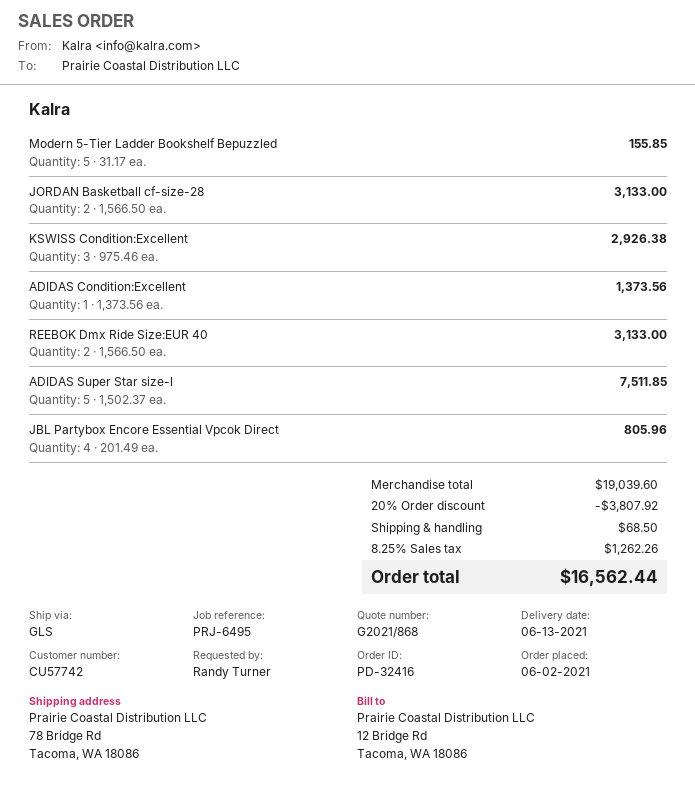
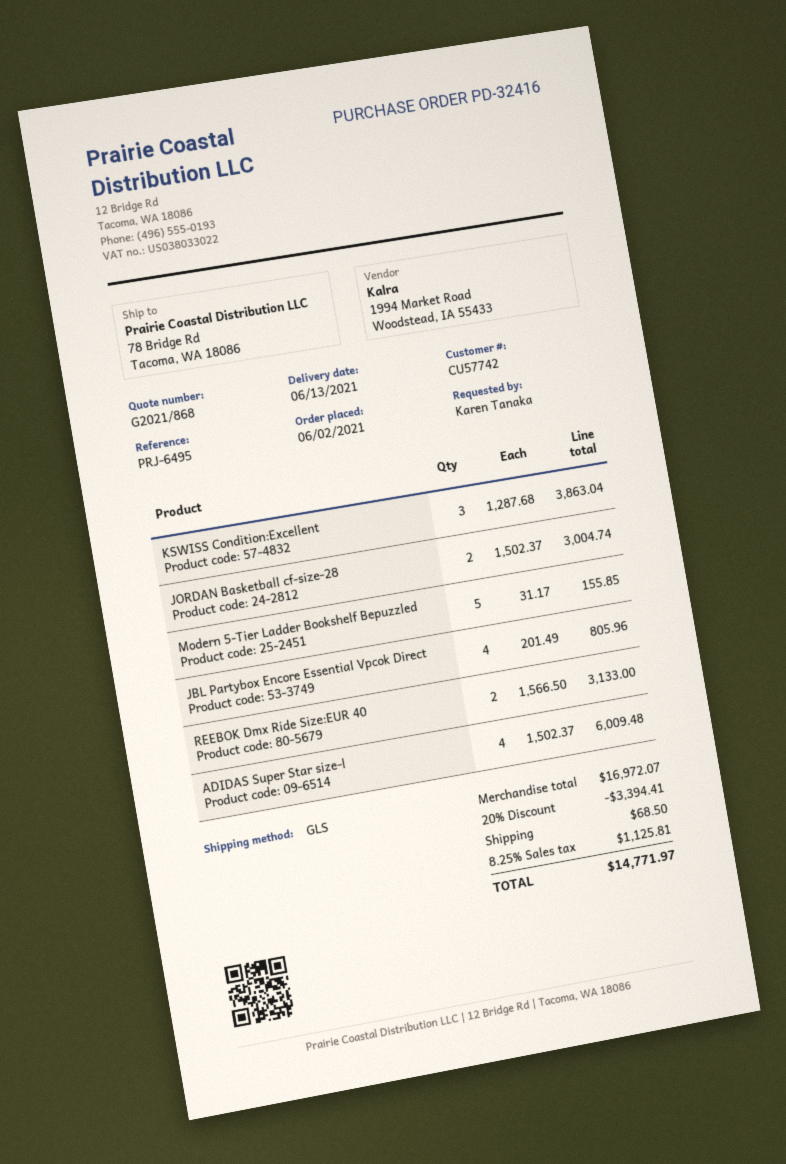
ordered by: Randy Turner -> Karen Tanaka
JORDAN Basketball cf-size-28: 2 x 1566.50 = 3133.00 -> 2 x 1502.37 = 3004.74
KSWISS Condition:Excellent: 3 x 975.46 = 2926.38 -> 3 x 1287.68 = 3863.04
ADIDAS Condition:Excellent: 1 x 1373.56 = 1373.56 -> none
ADIDAS Super Star size-l: 5 x 1502.37 = 7511.85 -> 4 x 1502.37 = 6009.48
subtotal: 19039.60 -> 16972.07
discount: 20% = 3807.92 -> 20% = 3394.41
tax: 8.25% = 1262.26 -> 8.25% = 1125.81
total: 16562.44 -> 14771.97

